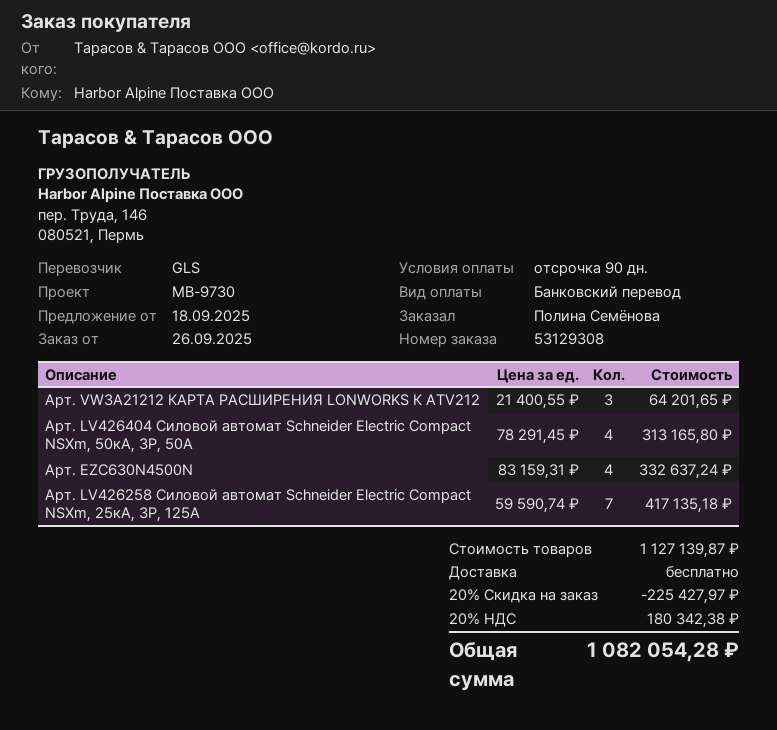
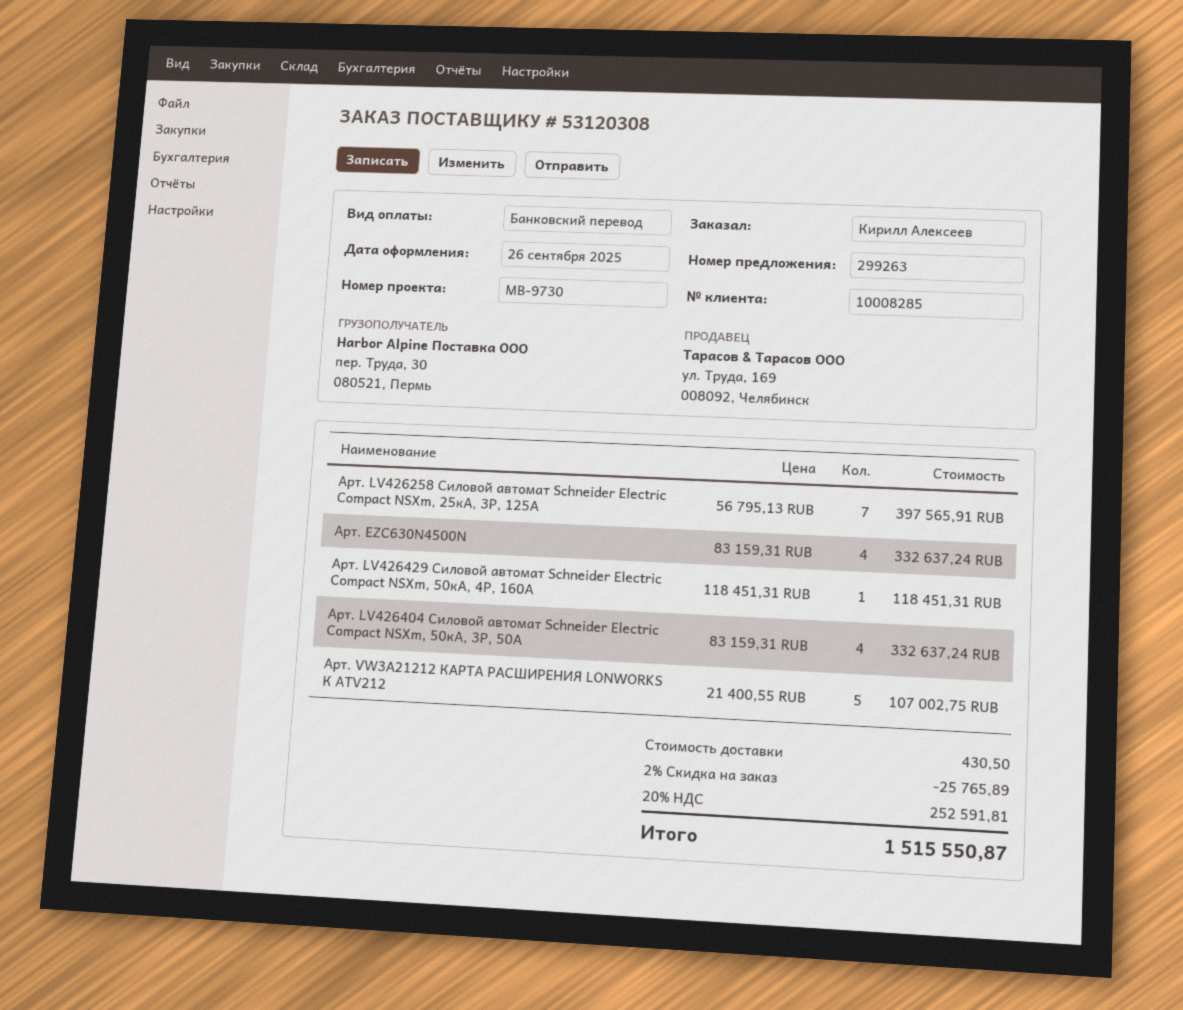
order number: 53129308 -> 53120308
ordered by: Полина Семёнова -> Кирилл Алексеев
ship to: пер. Труда, 146, 080521, Пермь -> пер. Труда, 30, 080521, Пермь
Арт. VW3A21212 КАРТА РАСШИРЕНИЯ LONWORKS К ATV212: 3 x 21400.55 = 64201.65 -> 5 x 21400.55 = 107002.75
Арт. LV426404 Силовой автомат Schneider Electric Compact NSXm, 50кА, 3P, 50А: 4 x 78291.45 = 313165.80 -> 4 x 83159.31 = 332637.24
Арт. LV426258 Силовой автомат Schneider Electric Compact NSXm, 25кА, 3P, 125А: 7 x 59590.74 = 417135.18 -> 7 x 56795.13 = 397565.91
Арт. LV426429 Силовой автомат Schneider Electric Compact NSXm, 50кА, 4P, 160А: none -> 1 x 118451.31 = 118451.31
discount: 20% = 225427.97 -> 2% = 25765.89
shipping: 0.00 -> 430.50
tax: 20% = 180342.38 -> 20% = 252591.81
total: 1082054.28 -> 1515550.87

